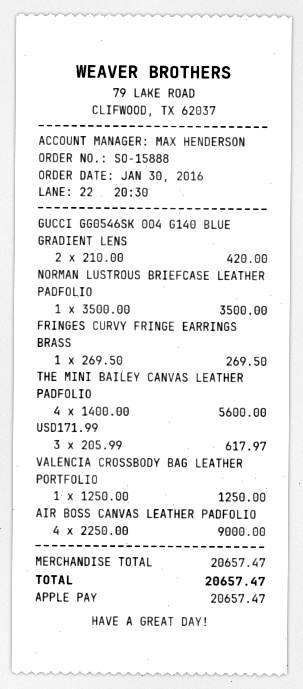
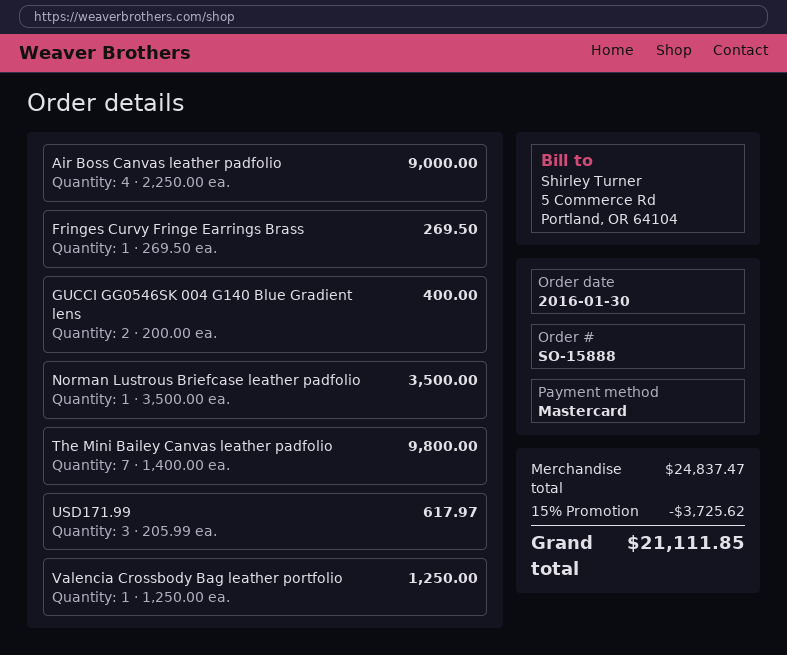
payment method: Apple Pay -> Mastercard
GUCCI GG0546SK 004 G140 BLUE GRADIENT LENS: 2 x 210.00 = 420.00 -> 2 x 200.00 = 400.00
THE MINI BAILEY CANVAS LEATHER PADFOLIO: 4 x 1400.00 = 5600.00 -> 7 x 1400.00 = 9800.00
subtotal: 20657.47 -> 24837.47
discount: none -> 15% = 3725.62
total: 20657.47 -> 21111.85

